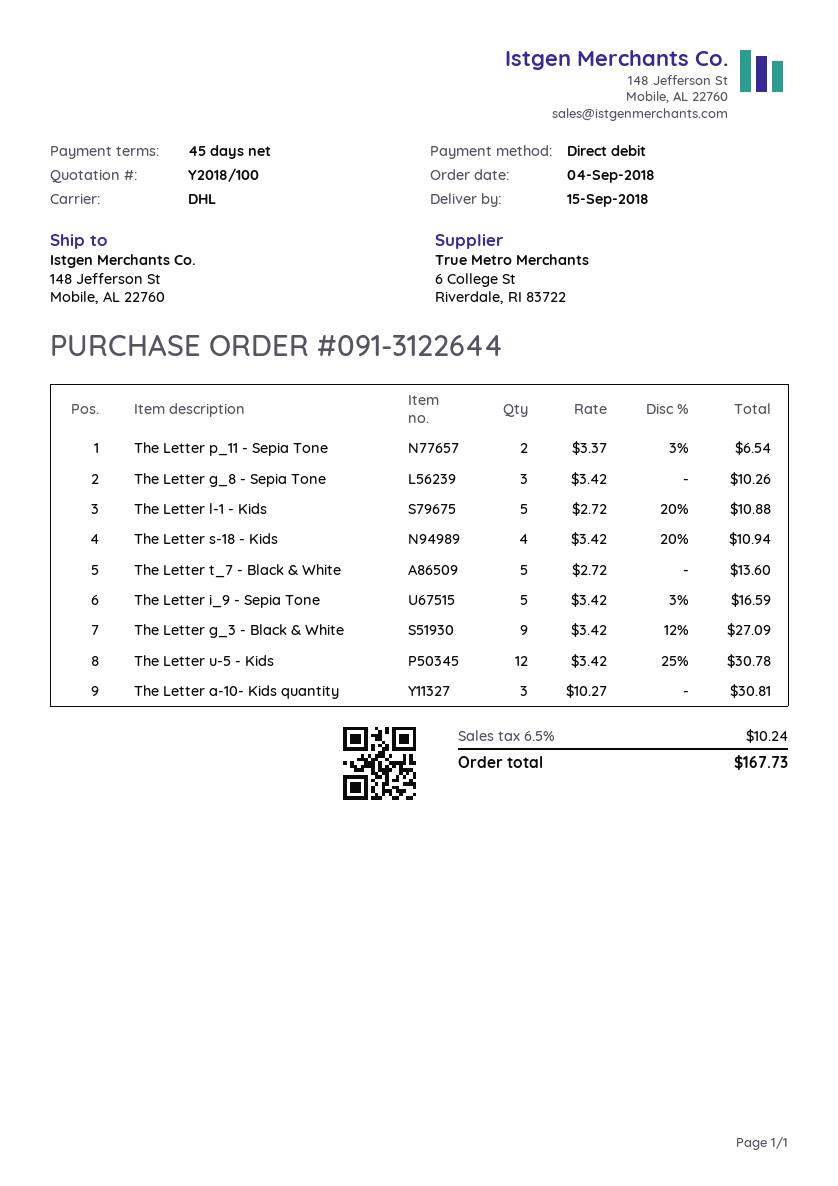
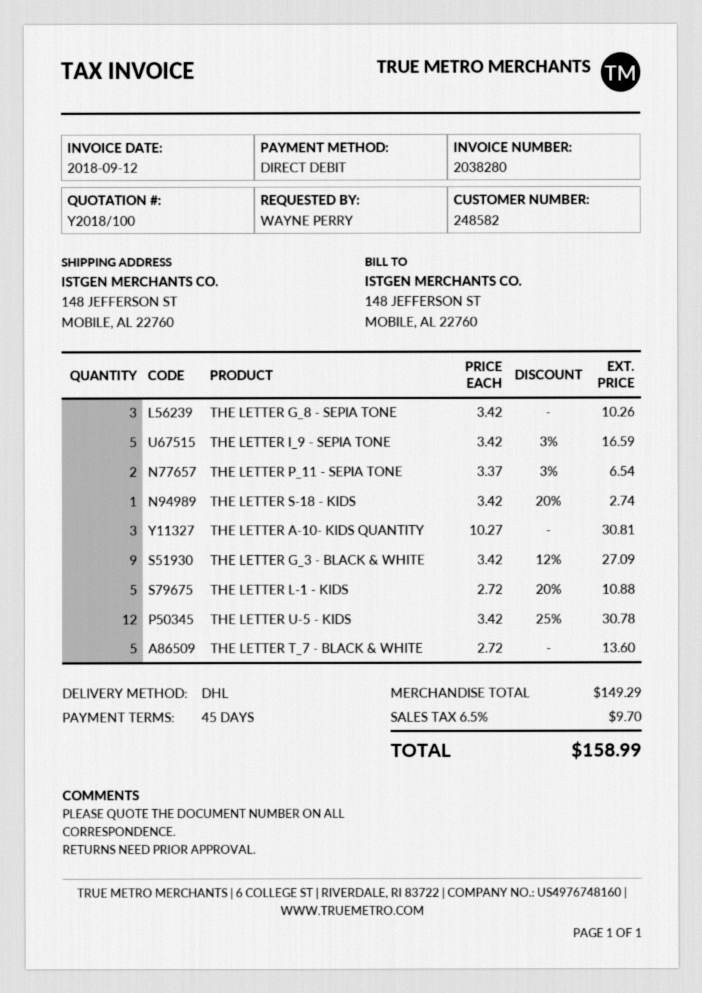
The Letter s-18 - Kids: 4 x 3.42 - 20% = 10.94 -> 1 x 3.42 - 20% = 2.74
tax: 6.5% = 10.24 -> 6.5% = 9.70
total: 167.73 -> 158.99

